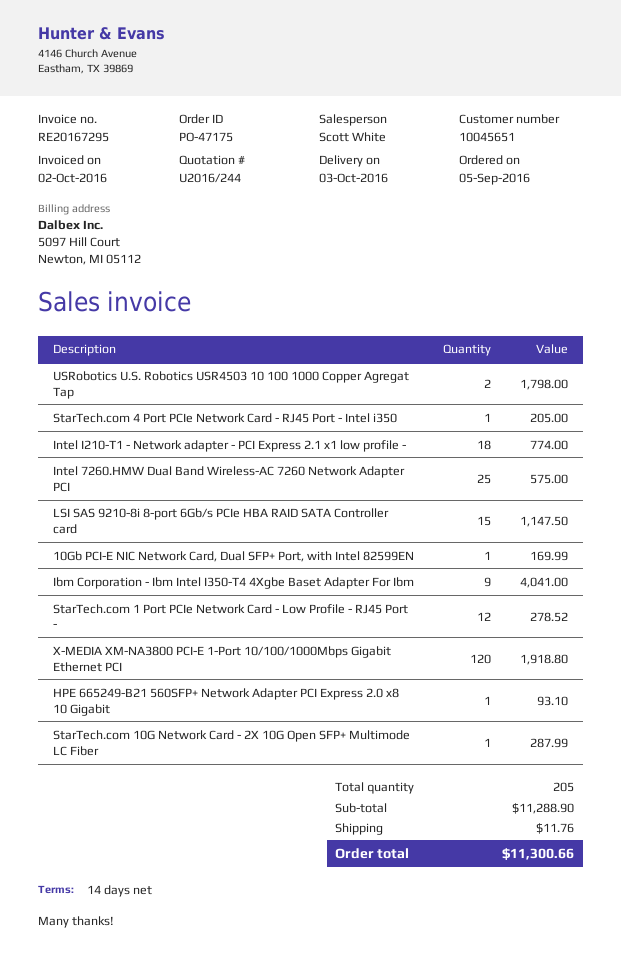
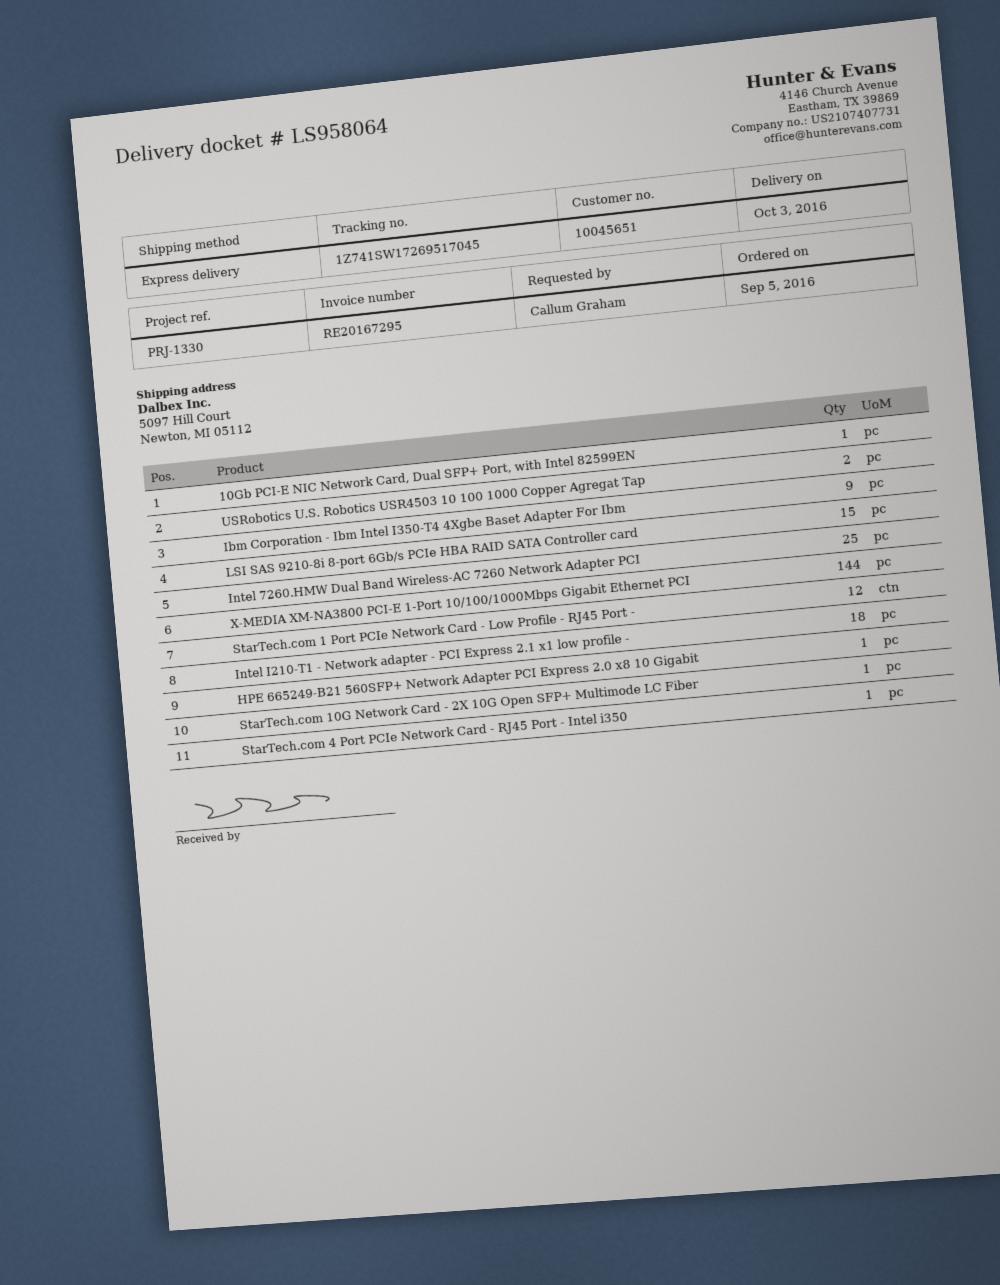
X-MEDIA XM-NA3800 PCI-E 1-Port 10/100/1000Mbps Gigabit Ethernet PCI: 120 -> 144

